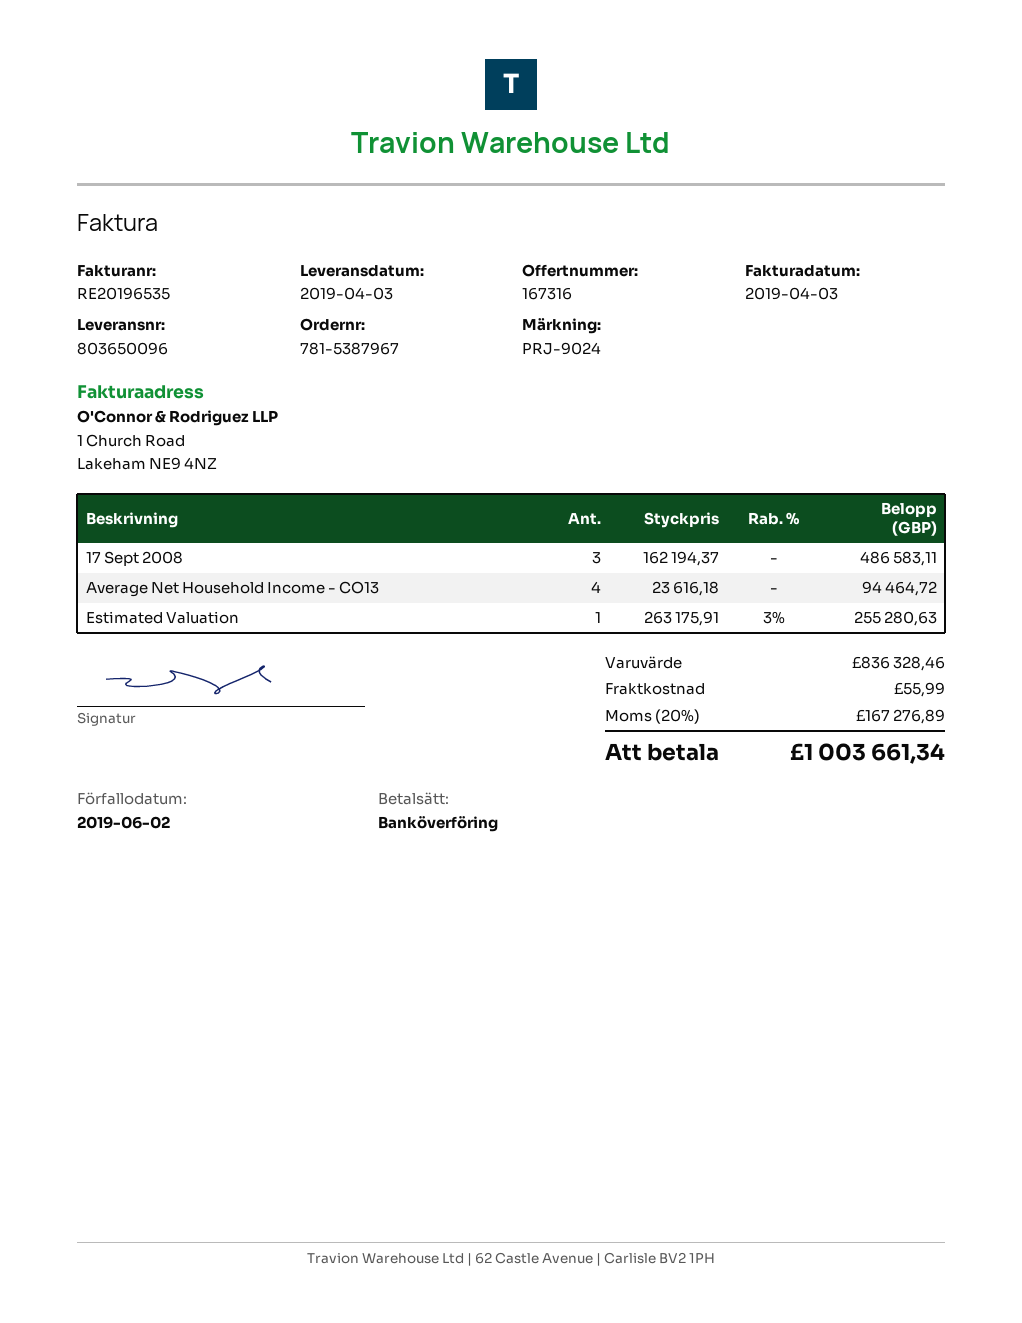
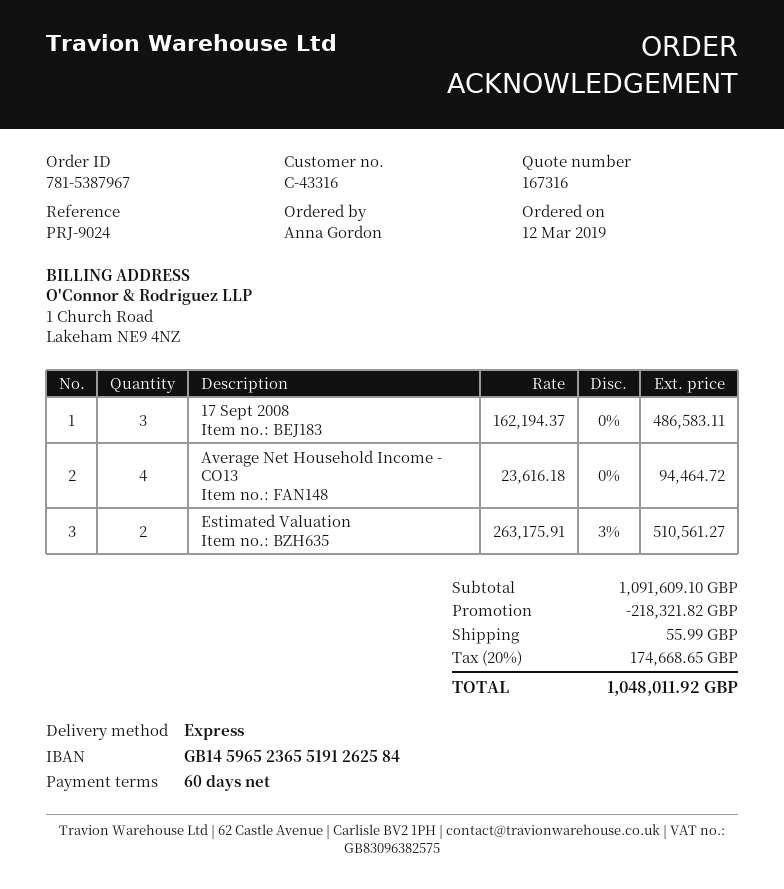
Estimated Valuation: 1 x 263175.91 - 3% = 255280.63 -> 2 x 263175.91 - 3% = 510561.27
subtotal: 836328.46 -> 1091609.10
discount: none -> 218321.82
tax: 20% = 167276.89 -> 20% = 174668.65
total: 1003661.34 -> 1048011.92

